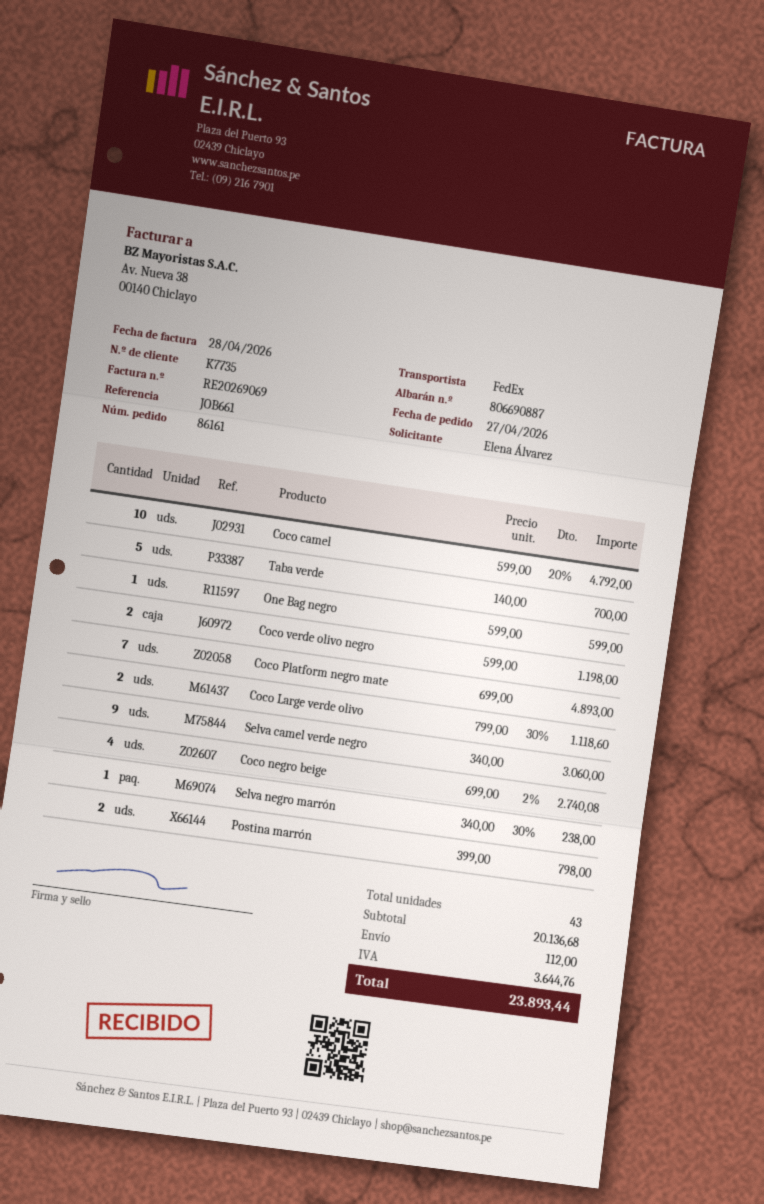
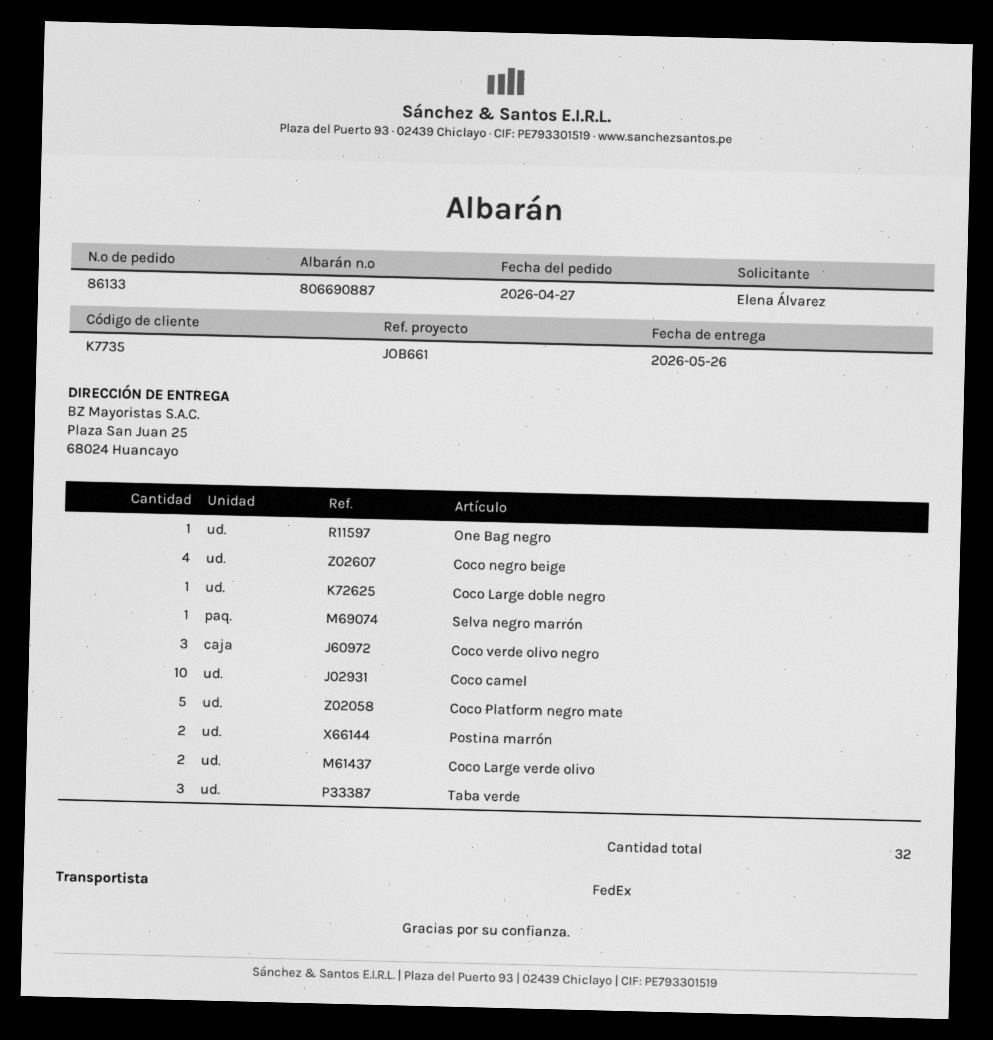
order number: 86161 -> 86133
Taba verde: 5 -> 3
Coco verde olivo negro: 2 -> 3
Coco Platform negro mate: 7 -> 5
Selva camel verde negro: 9 -> none
Coco Large doble negro: none -> 1
total quantity: 43 -> 32

